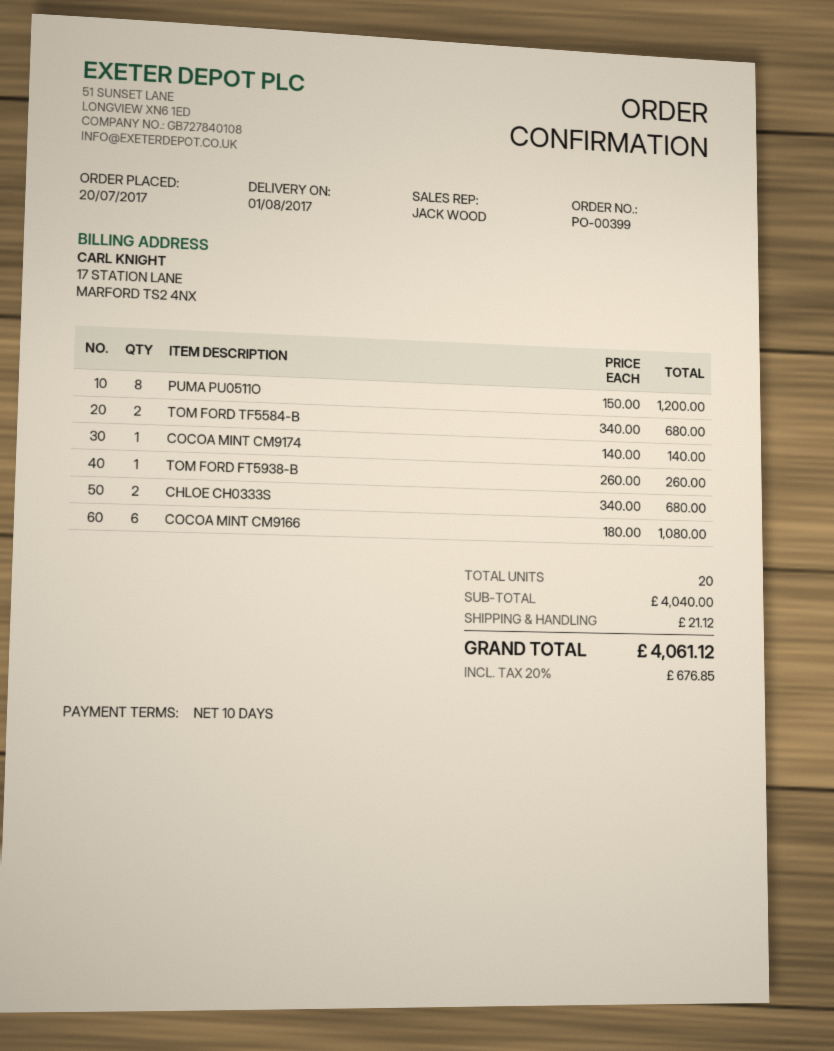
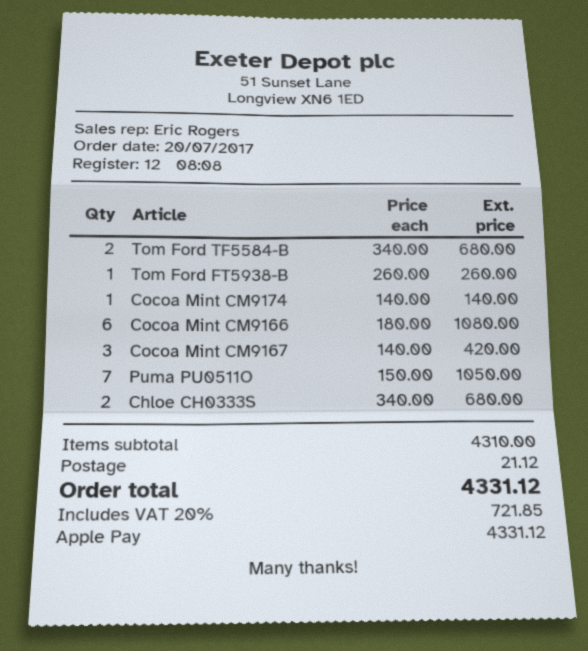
sales rep: JACK WOOD -> Eric Rogers
PUMA PU0511O: 8 x 150.00 = 1200.00 -> 7 x 150.00 = 1050.00
Cocoa Mint CM9167: none -> 3 x 140.00 = 420.00
subtotal: 4040.00 -> 4310.00
tax: 20% = 676.85 -> 20% = 721.85
total: 4061.12 -> 4331.12

